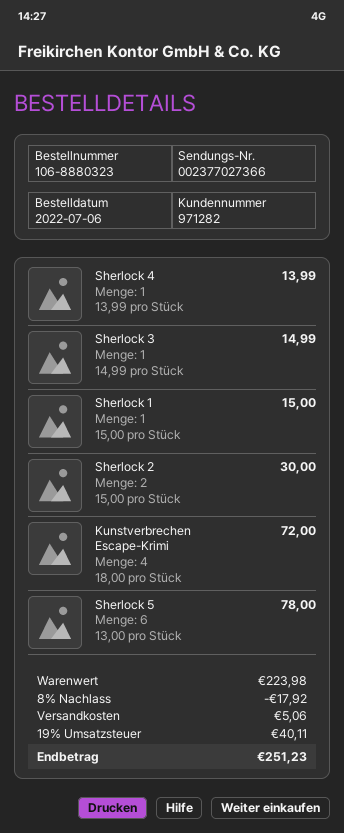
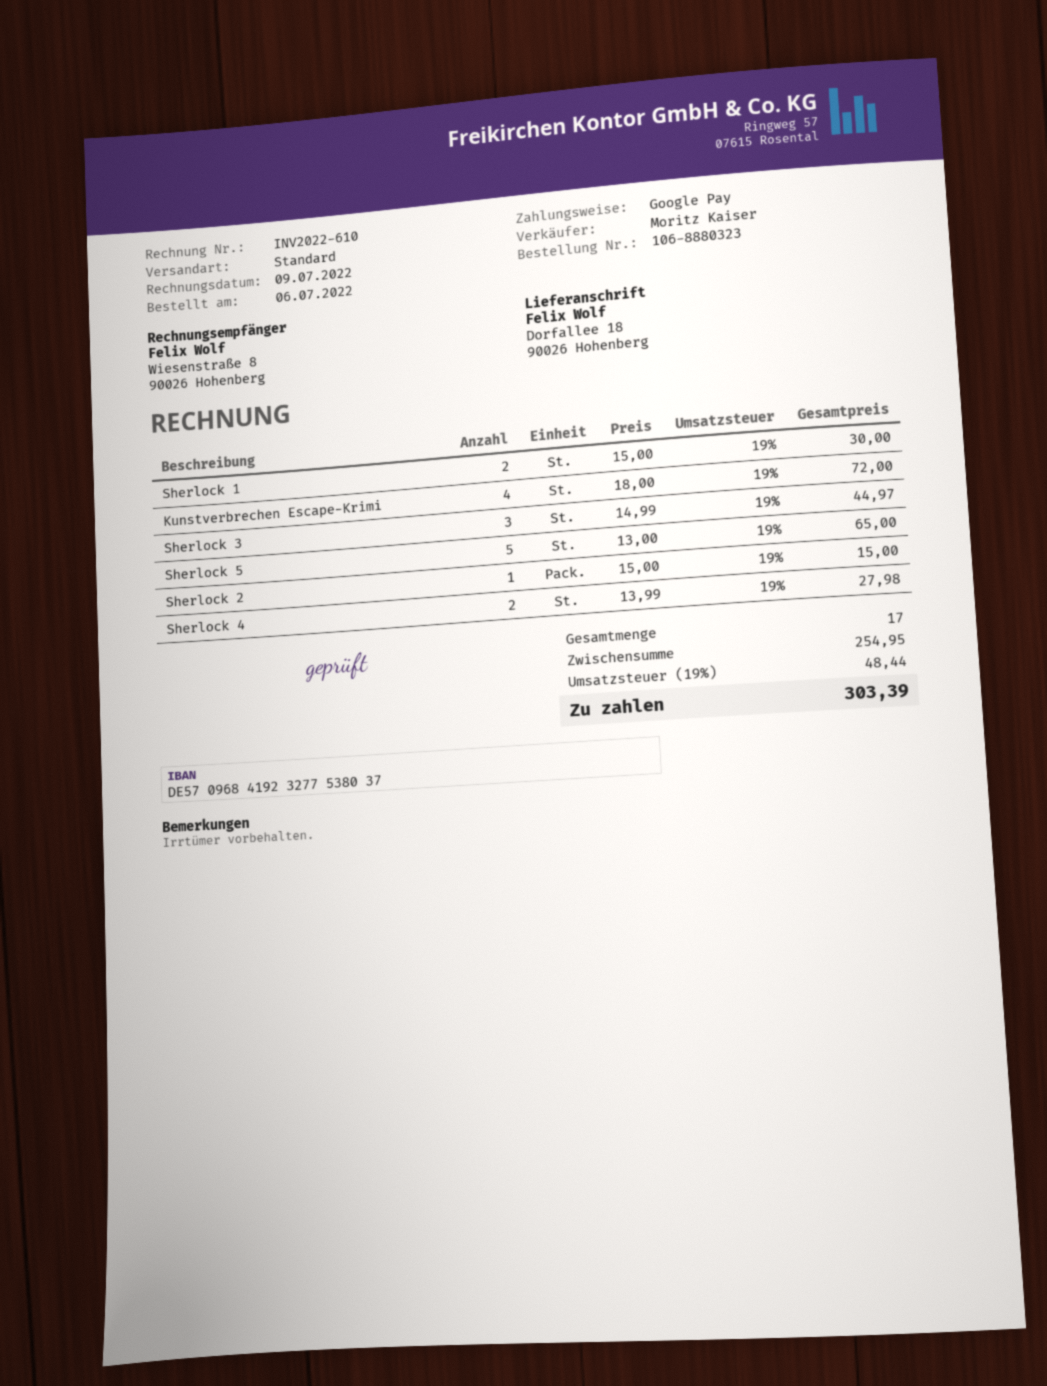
Sherlock 4: 1 x 13.99 = 13.99 -> 2 x 13.99 = 27.98
Sherlock 3: 1 x 14.99 = 14.99 -> 3 x 14.99 = 44.97
Sherlock 1: 1 x 15.00 = 15.00 -> 2 x 15.00 = 30.00
Sherlock 2: 2 x 15.00 = 30.00 -> 1 x 15.00 = 15.00
Sherlock 5: 6 x 13.00 = 78.00 -> 5 x 13.00 = 65.00
subtotal: 223.98 -> 254.95
discount: 8% = 17.92 -> none
shipping: 5.06 -> none
tax: 19% = 40.11 -> 19% = 48.44
total: 251.23 -> 303.39

